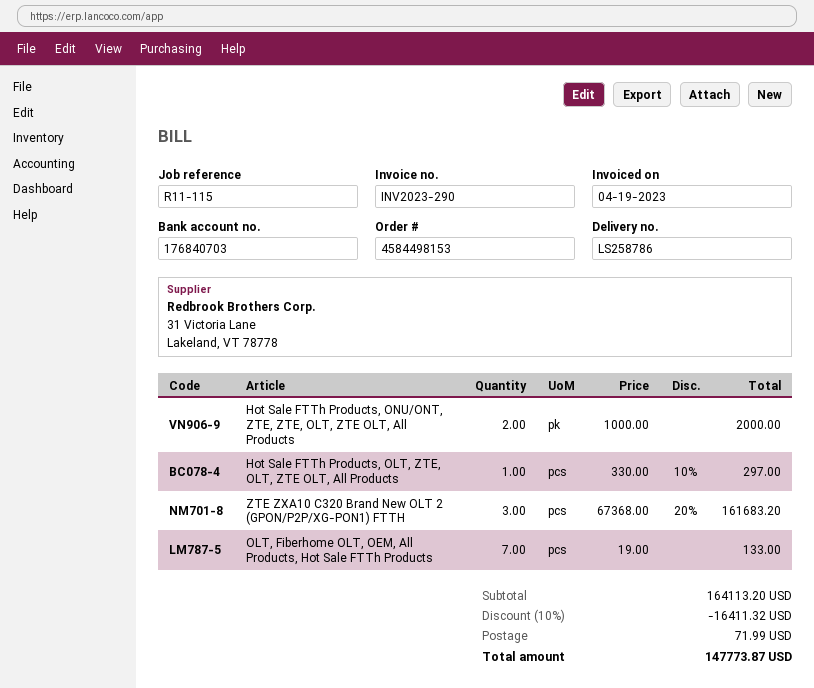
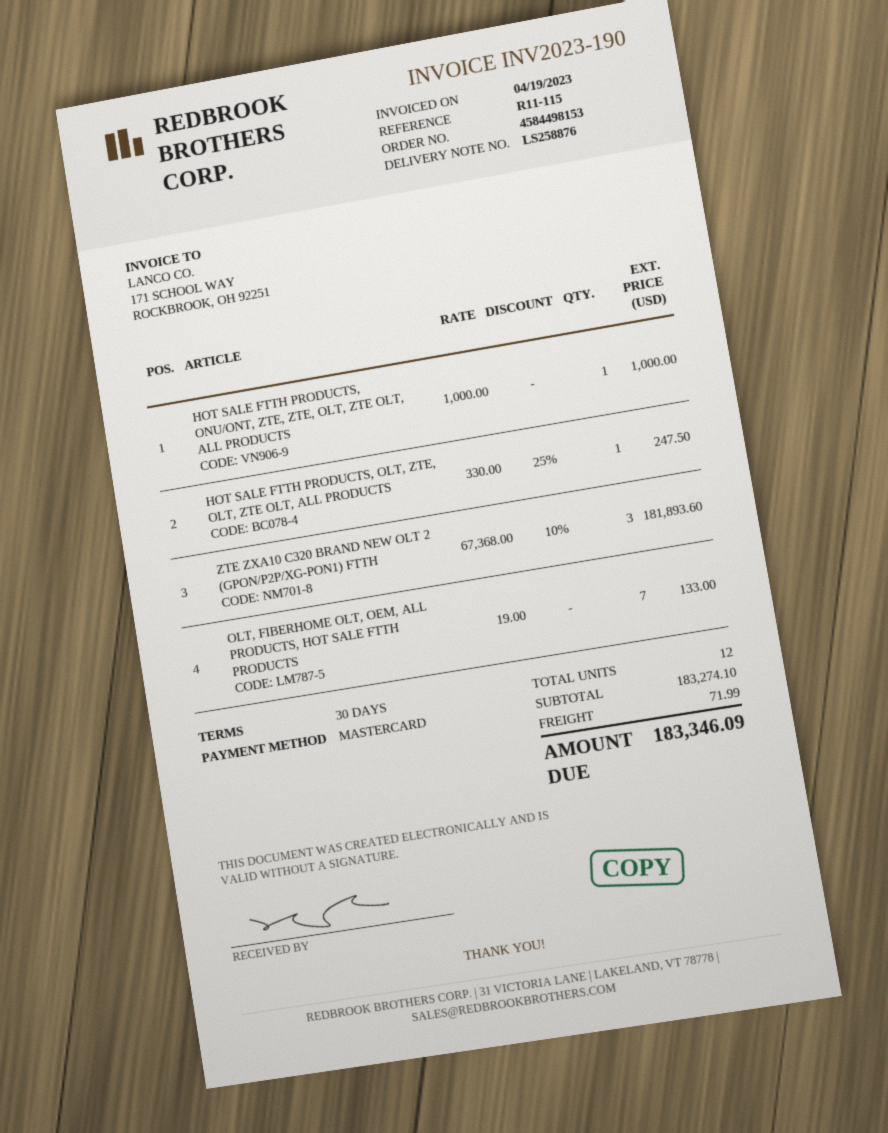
delivery note number: LS258786 -> LS258876
invoice number: INV2023-290 -> INV2023-190
Hot Sale FTTh Products, ONU/ONT, ZTE, ZTE, OLT, ZTE OLT, All Products: 2 x 1000.00 = 2000.00 -> 1 x 1000.00 = 1000.00
Hot Sale FTTh Products, OLT, ZTE, OLT, ZTE OLT, All Products: 1 x 330.00 - 10% = 297.00 -> 1 x 330.00 - 25% = 247.50
ZTE ZXA10 C320 Brand New OLT 2 (GPON/P2P/XG-PON1) FTTH: 3 x 67368.00 - 20% = 161683.20 -> 3 x 67368.00 - 10% = 181893.60
subtotal: 164113.20 -> 183274.10
discount: 10% = 16411.32 -> none
total: 147773.87 -> 183346.09

